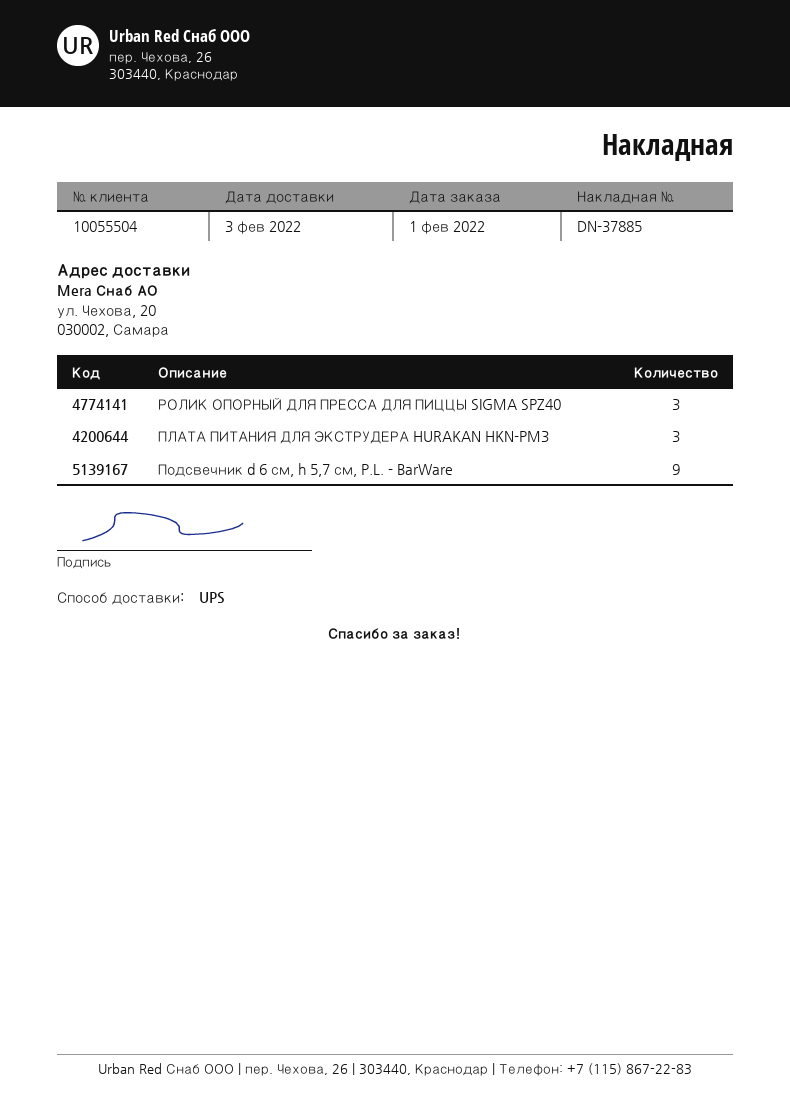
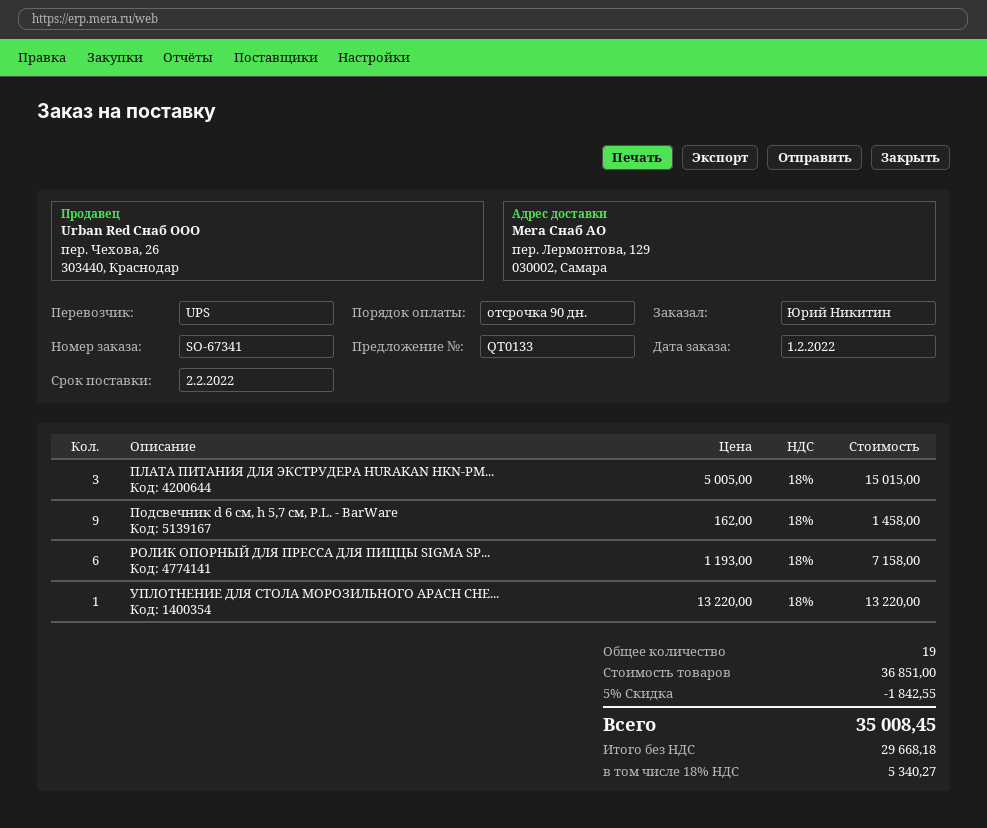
delivery date: 2022-02-03 -> 2022-02-02
ship to: ул. Чехова, 20, 030002, Самара -> пер. Лермонтова, 129, 030002, Самара
РОЛИК ОПОРНЫЙ ДЛЯ ПРЕССА ДЛЯ ПИЦЦЫ SIGMA SPZ40: 3 -> 6
УПЛОТНЕНИЕ ДЛЯ СТОЛА МОРОЗИЛЬНОГО APACH CHE...: none -> 1

